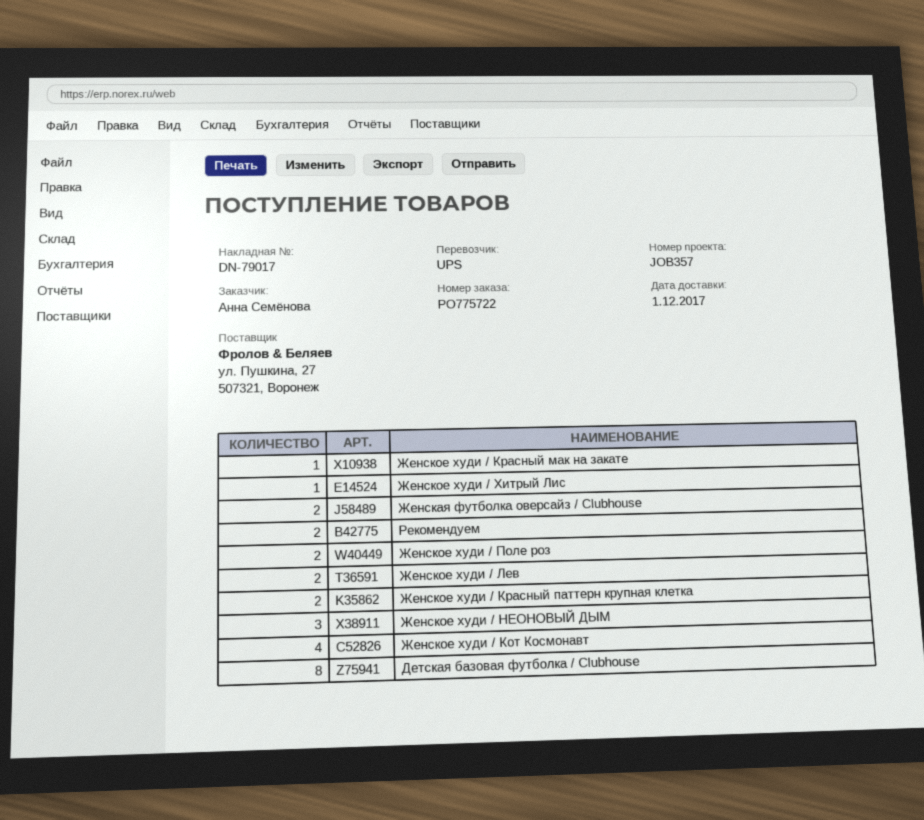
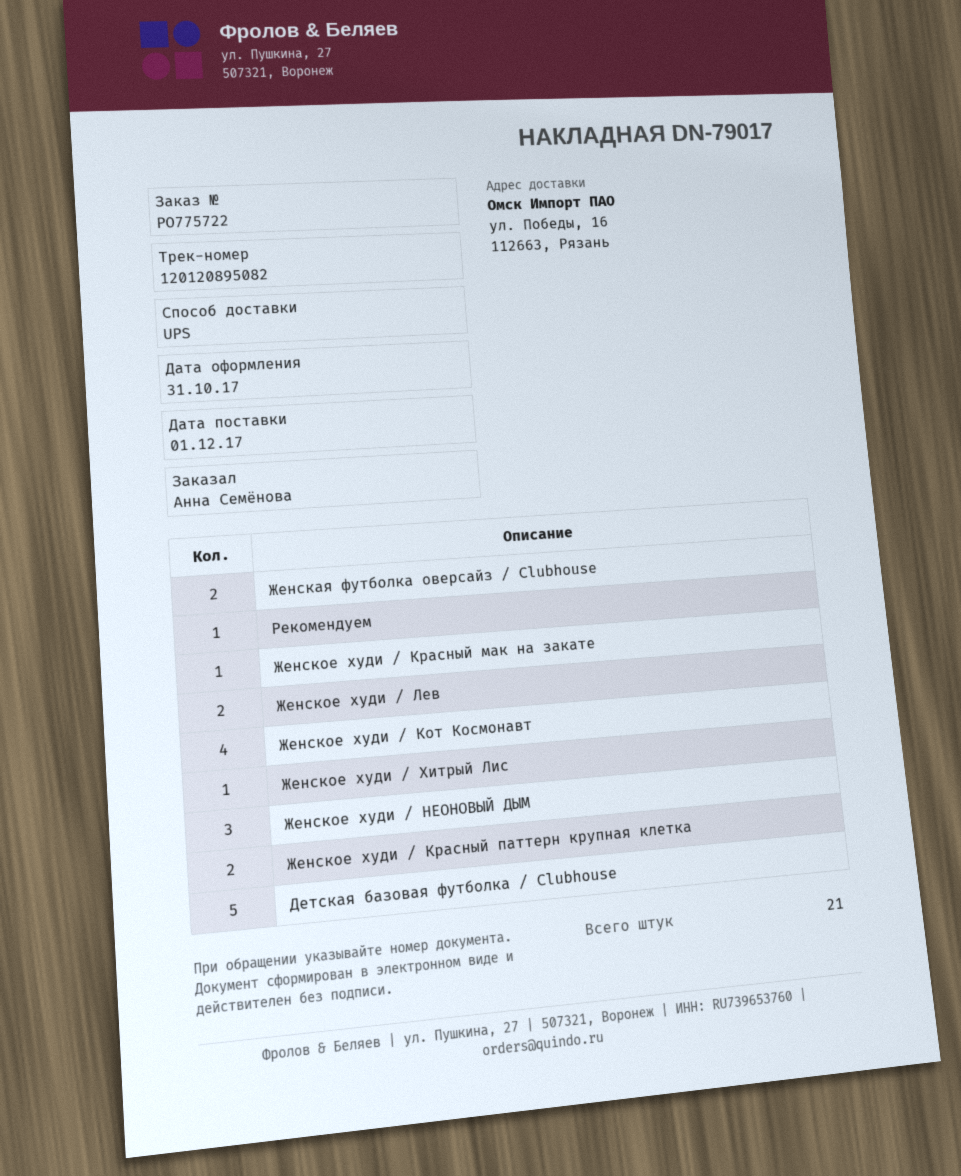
Рекомендуем: 2 -> 1
Женское худи / Поле роз: 2 -> none
Детская базовая футболка / Clubhouse: 8 -> 5

